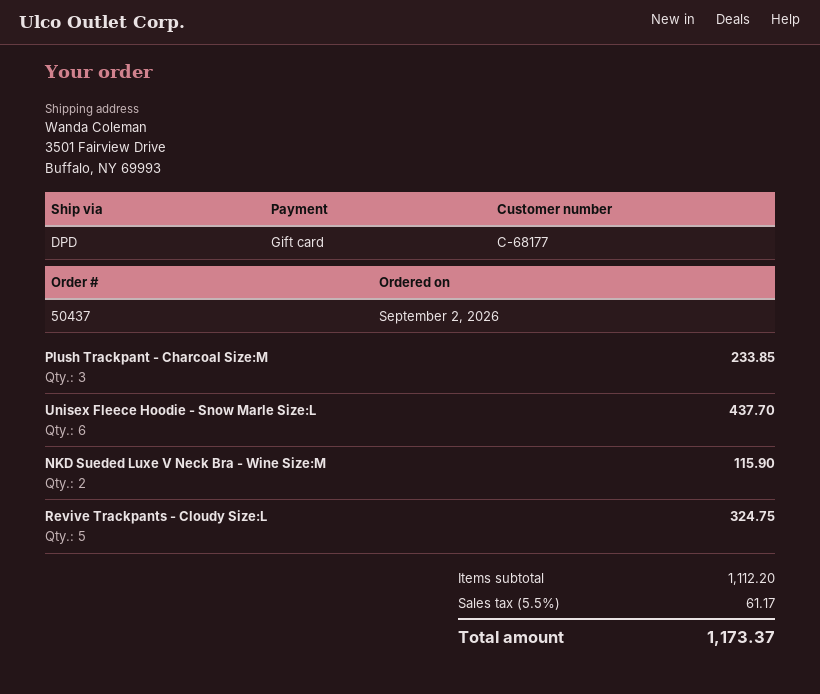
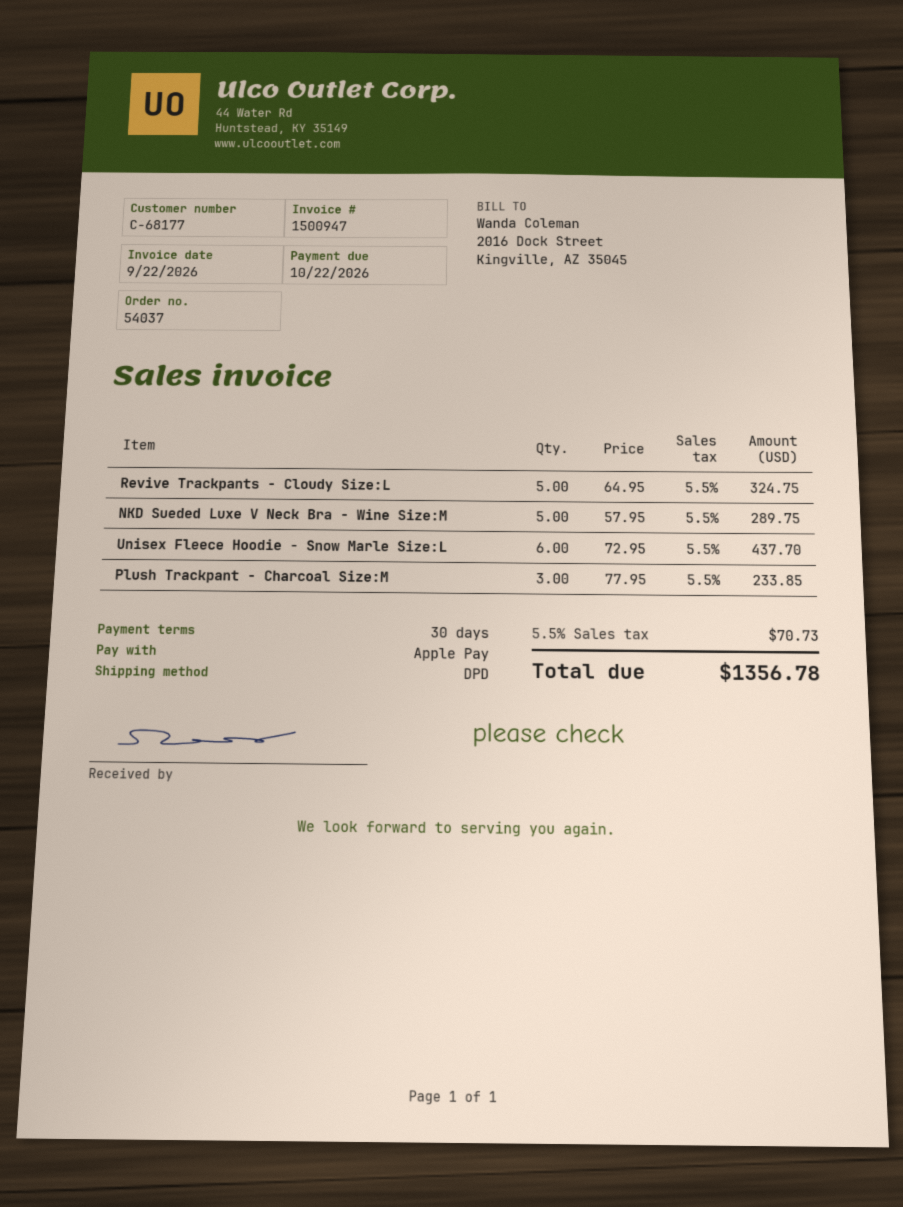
order number: 50437 -> 54037
payment method: gift card -> Apple Pay
NKD Sueded Luxe V Neck Bra - Wine Size:M: 2 for 115.90 -> 5 for 289.75
tax: 5.5% = 61.17 -> 5.5% = 70.73
total: 1173.37 -> 1356.78

